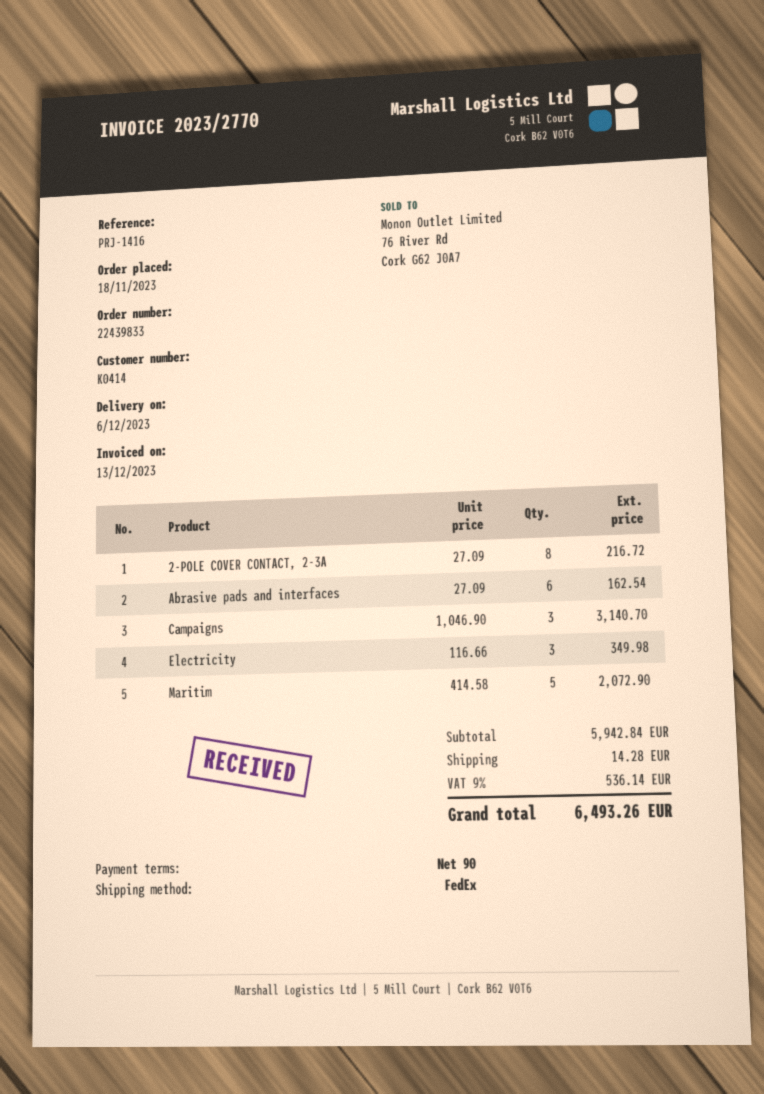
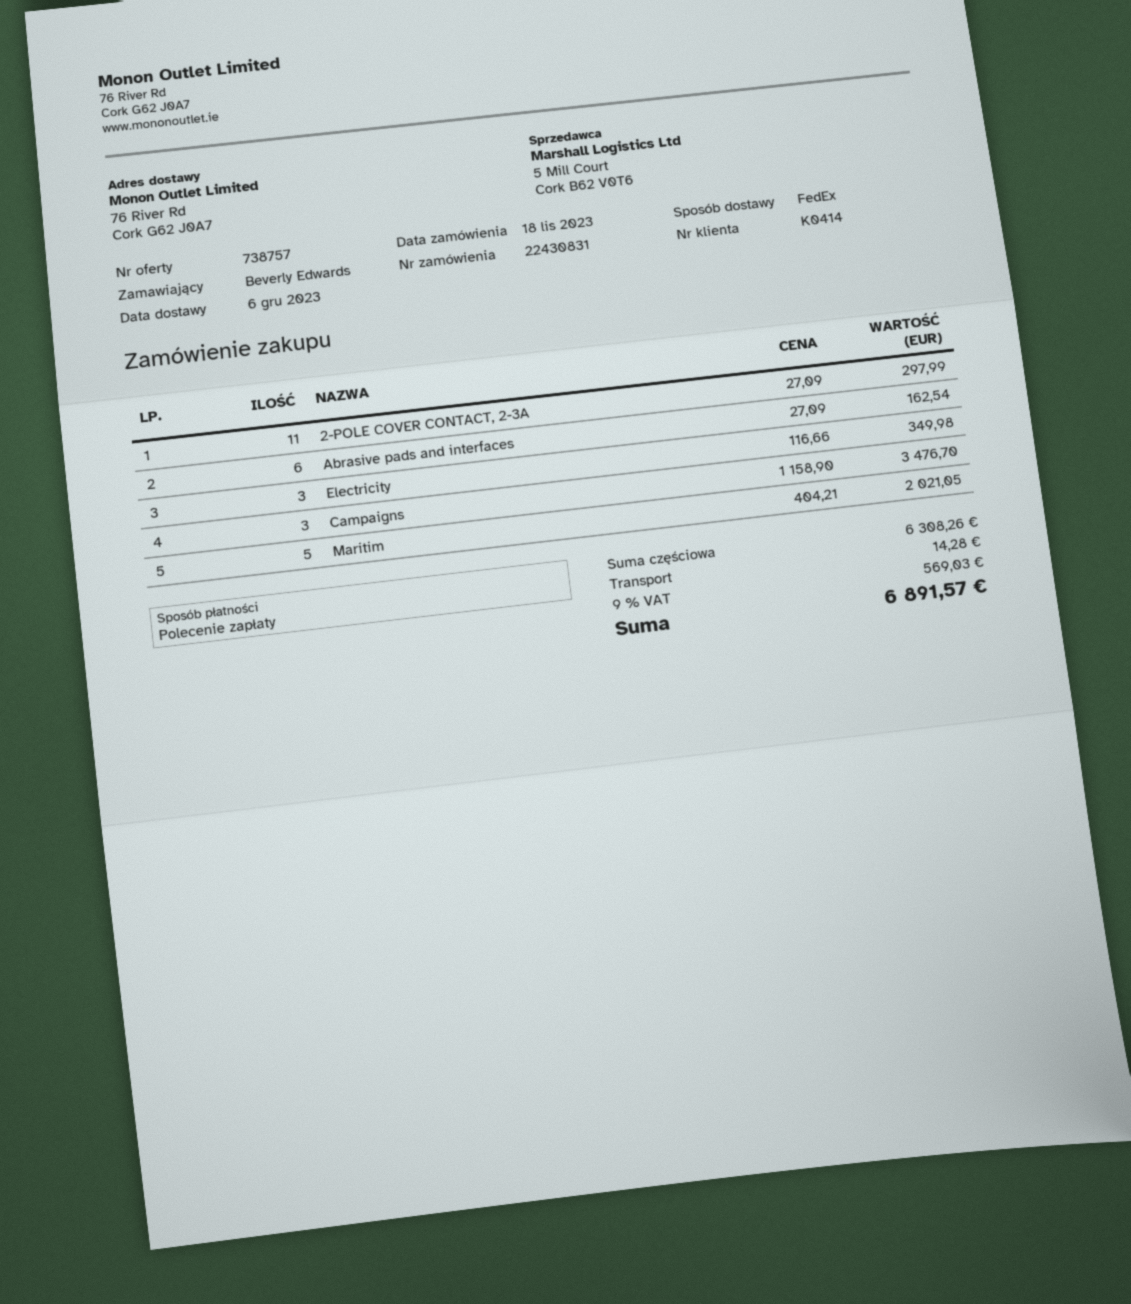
order number: 22439833 -> 22430831
2-POLE COVER CONTACT, 2-3A: 8 x 27.09 = 216.72 -> 11 x 27.09 = 297.99
Campaigns: 3 x 1046.90 = 3140.70 -> 3 x 1158.90 = 3476.70
Maritim: 5 x 414.58 = 2072.90 -> 5 x 404.21 = 2021.05
subtotal: 5942.84 -> 6308.26
tax: 9% = 536.14 -> 9% = 569.03
total: 6493.26 -> 6891.57

